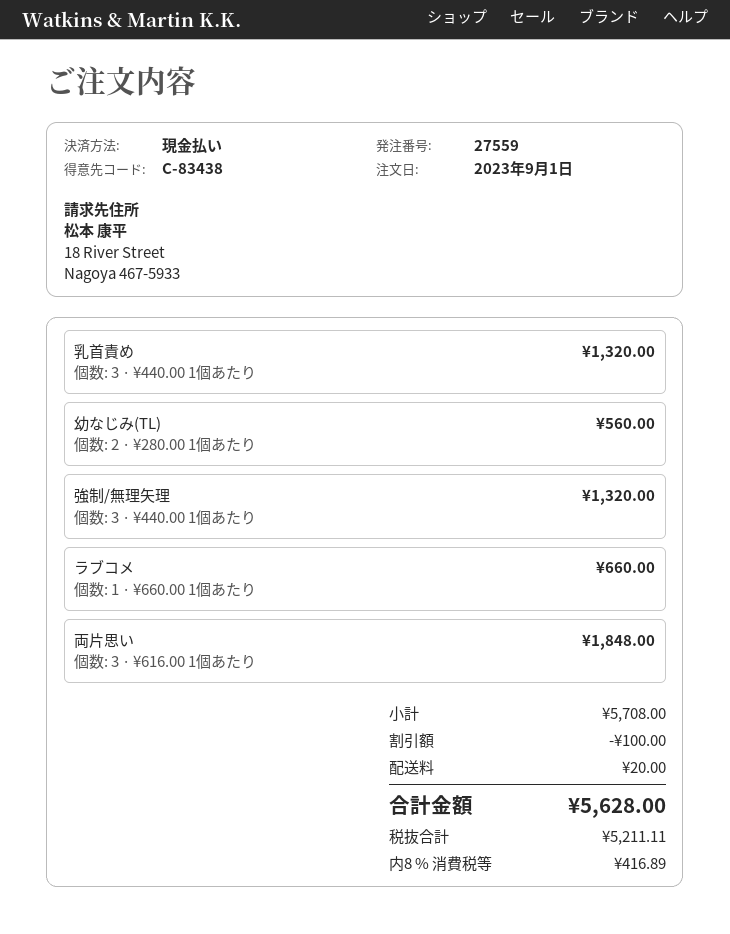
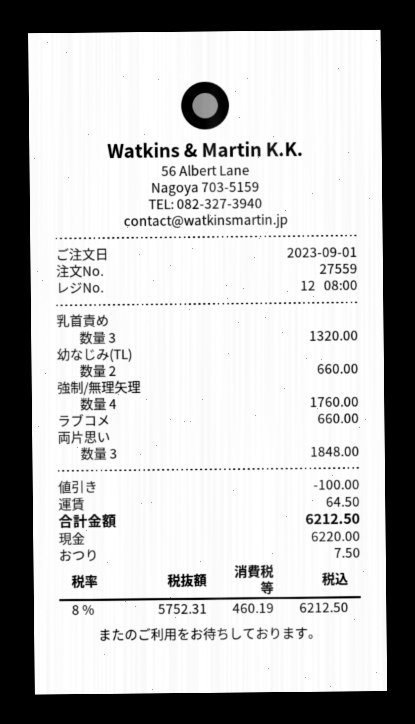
幼なじみ(TL): 2 for 560.00 -> 2 for 660.00
強制/無理矢理: 3 for 1320.00 -> 4 for 1760.00
shipping: 20.00 -> 64.50
net: 5211.11 -> 5752.31
tax: 8% = 416.89 -> 8% = 460.19
total: 5628.00 -> 6212.50

